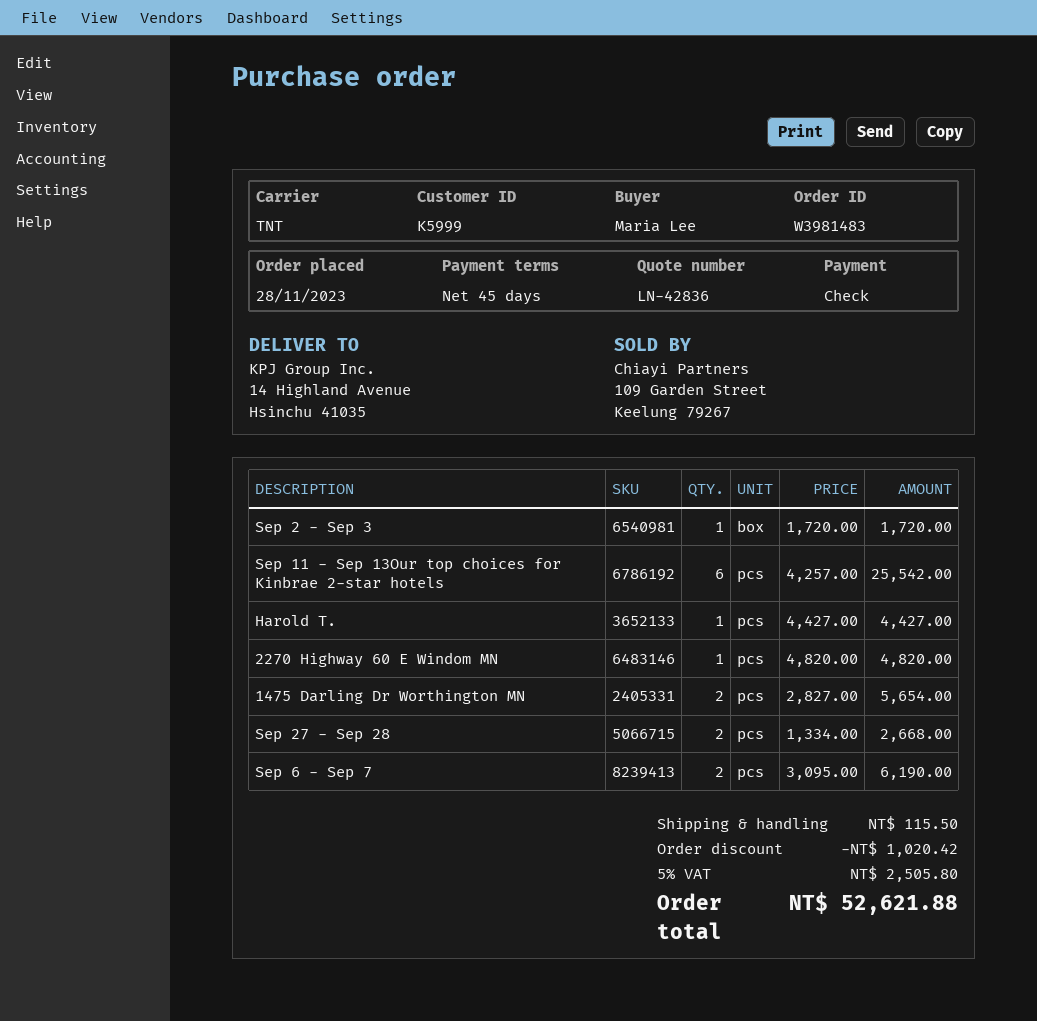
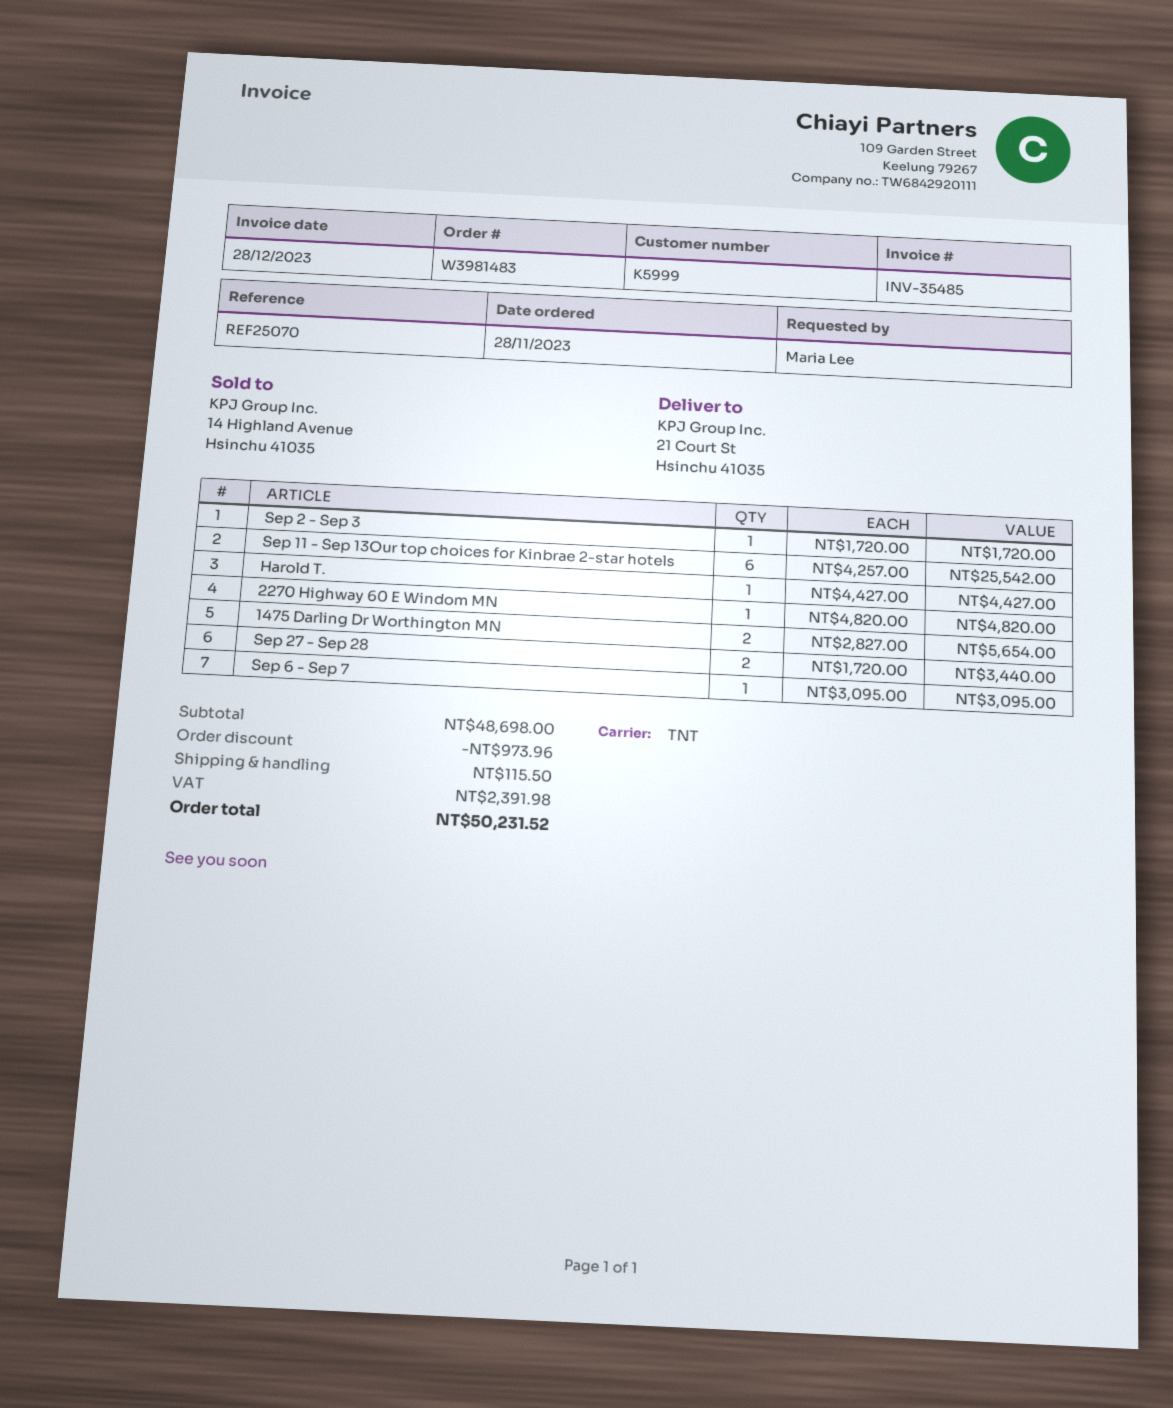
ship to: 14 Highland Avenue, Hsinchu 41035 -> 21 Court St, Hsinchu 41035
Sep 27 - Sep 28: 2 x 1334.00 = 2668.00 -> 2 x 1720.00 = 3440.00
Sep 6 - Sep 7: 2 x 3095.00 = 6190.00 -> 1 x 3095.00 = 3095.00
discount: 1020.42 -> 973.96
tax: 2505.80 -> 2391.98
total: 52621.88 -> 50231.52

